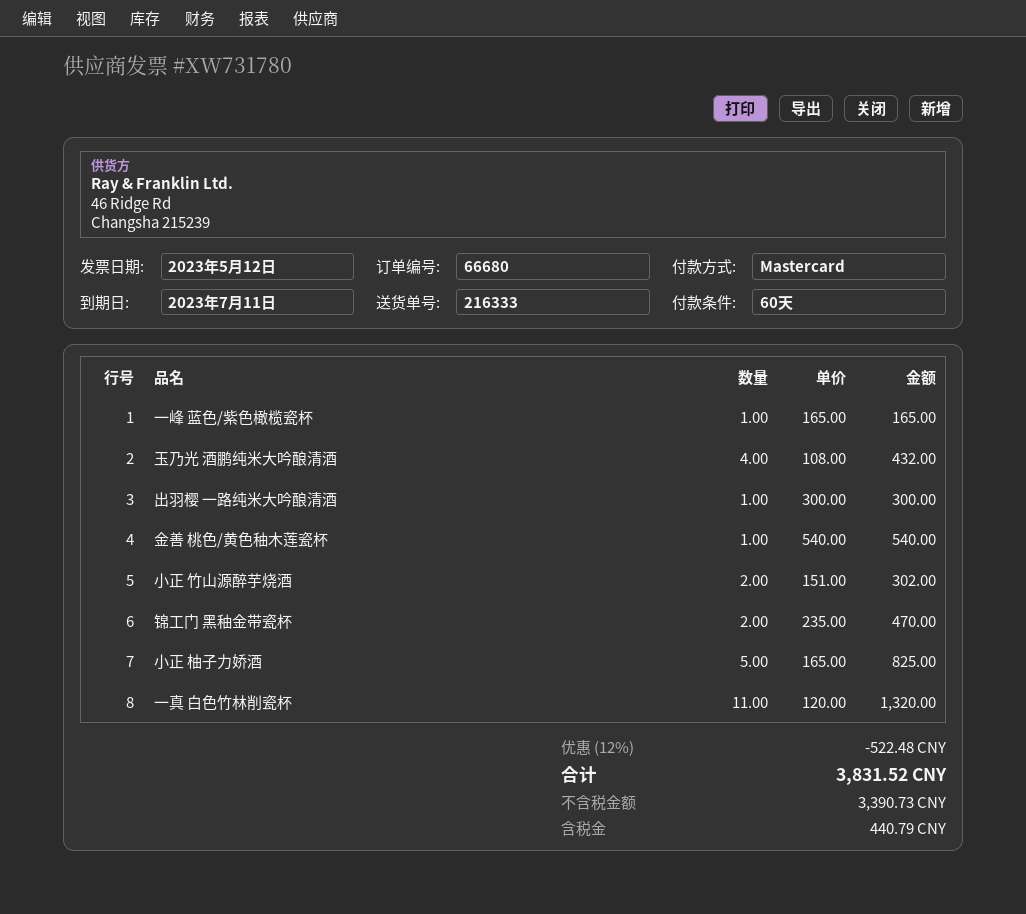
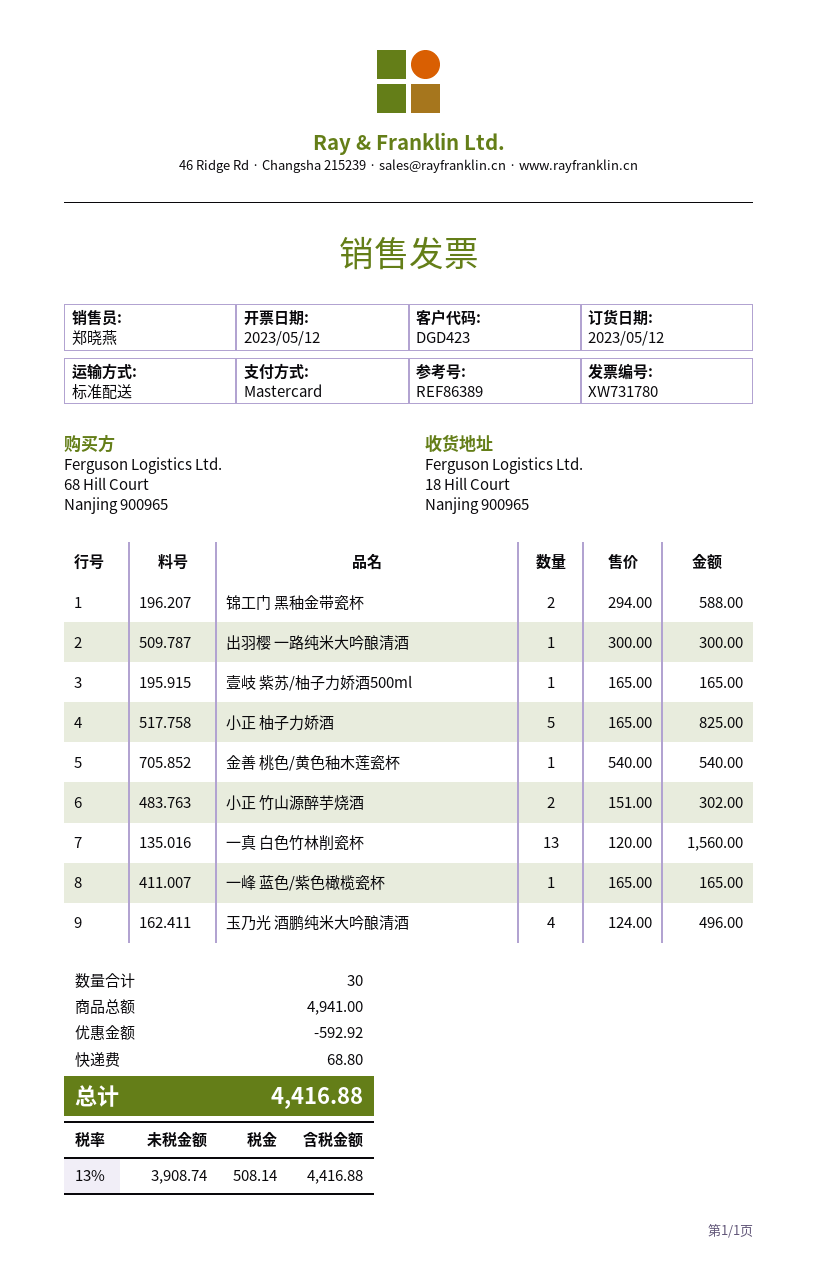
玉乃光 酒鹏纯米大吟酿清酒: 4 x 108.00 = 432.00 -> 4 x 124.00 = 496.00
锦工门 黑秞金带瓷杯: 2 x 235.00 = 470.00 -> 2 x 294.00 = 588.00
一真 白色竹林削瓷杯: 11 x 120.00 = 1320.00 -> 13 x 120.00 = 1560.00
壹岐 紫苏/柚子力娇酒500ml: none -> 1 x 165.00 = 165.00
discount: 522.48 -> 592.92
shipping: none -> 68.80
net: 3390.73 -> 3908.74
tax: 440.79 -> 508.14
total: 3831.52 -> 4416.88

